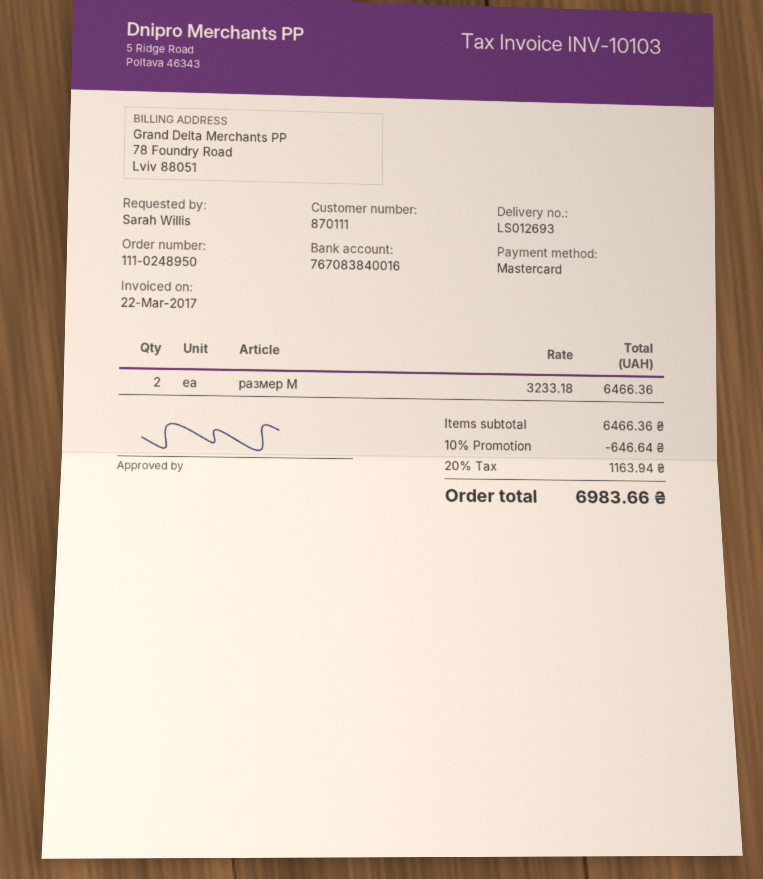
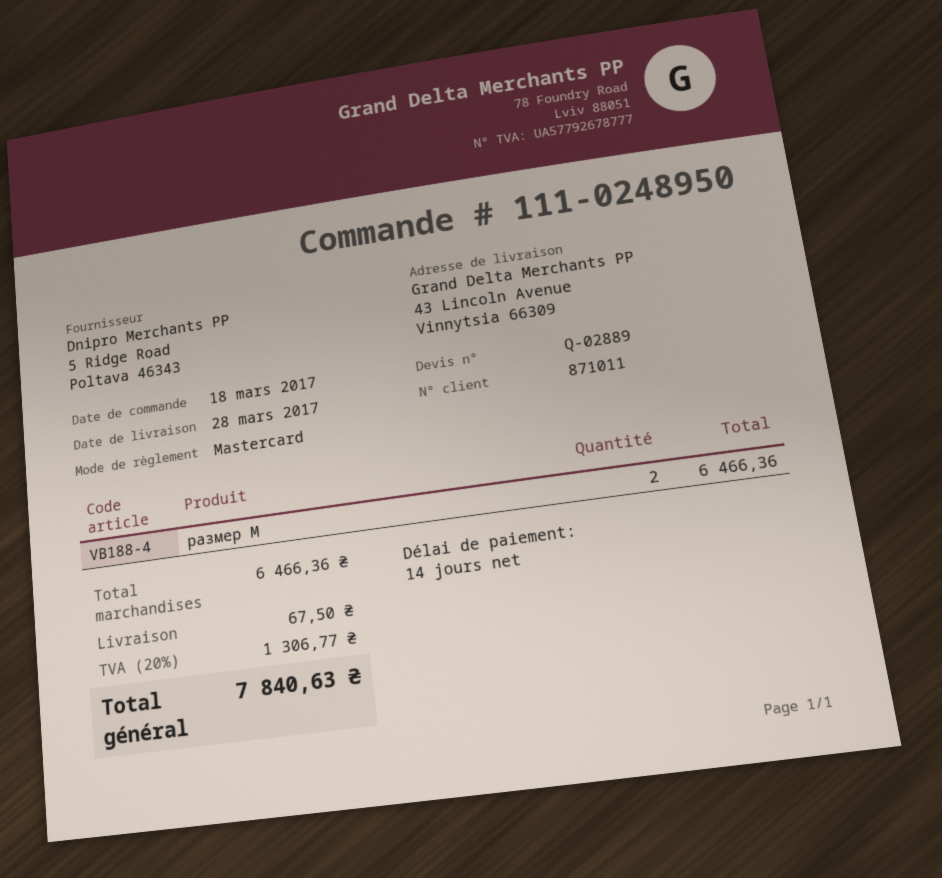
customer number: 870111 -> 871011
discount: 10% = 646.64 -> none
shipping: none -> 67.50
tax: 20% = 1163.94 -> 20% = 1306.77
total: 6983.66 -> 7840.63

